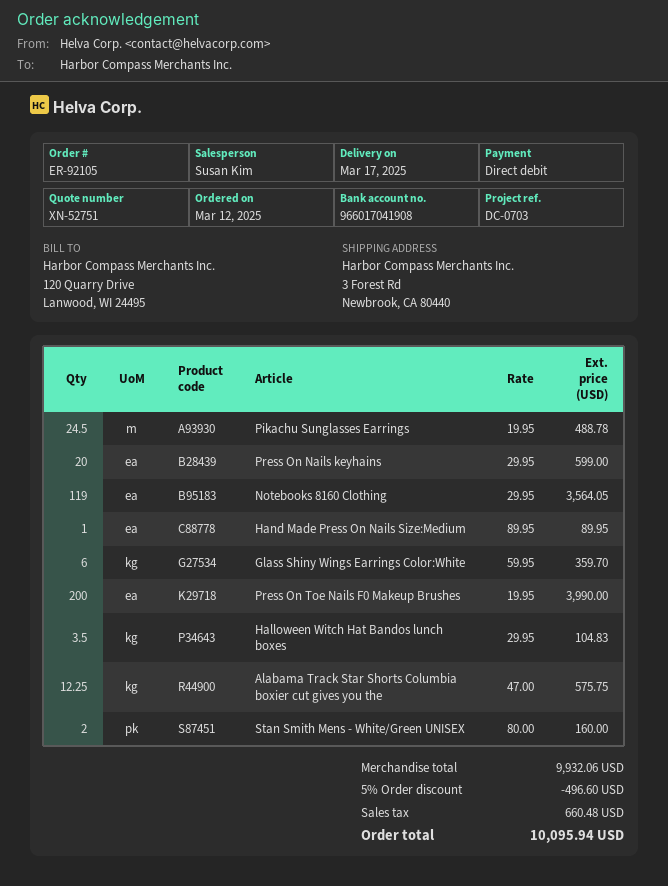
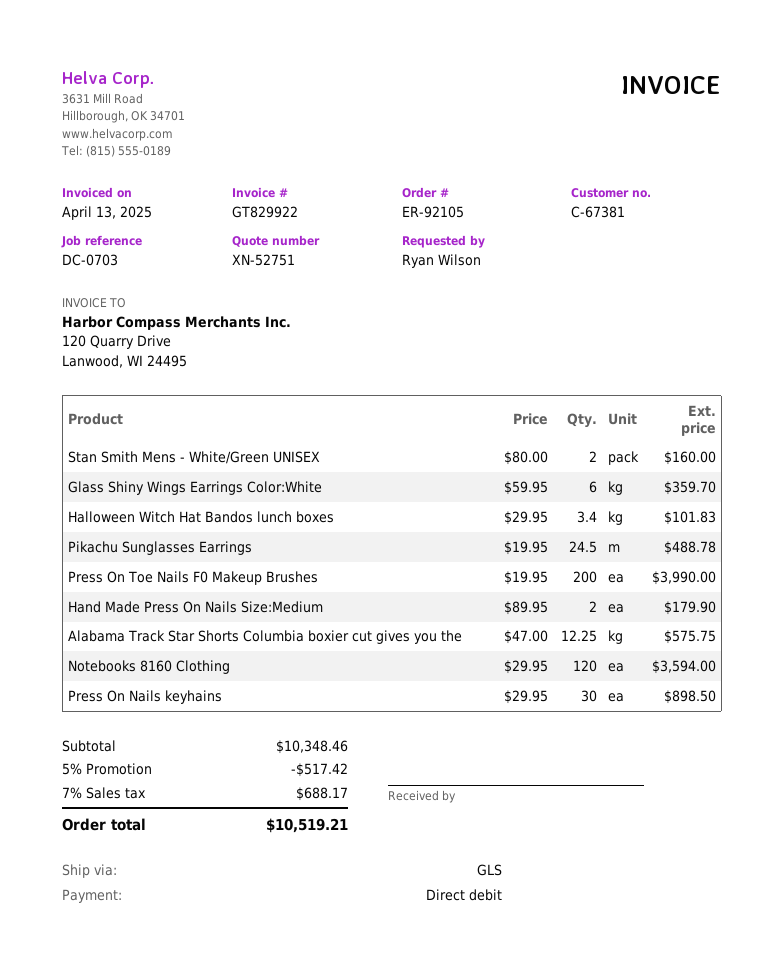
Press On Nails keyhains: 20 x 29.95 = 599.00 -> 30 x 29.95 = 898.50
Notebooks 8160 Clothing: 119 x 29.95 = 3564.05 -> 120 x 29.95 = 3594.00
Hand Made Press On Nails Size:Medium: 1 x 89.95 = 89.95 -> 2 x 89.95 = 179.90
Halloween Witch Hat Bandos lunch boxes: 3.5 x 29.95 = 104.83 -> 3.4 x 29.95 = 101.83
subtotal: 9932.06 -> 10348.46
discount: 5% = 496.60 -> 5% = 517.42
tax: 660.48 -> 688.17
total: 10095.94 -> 10519.21

